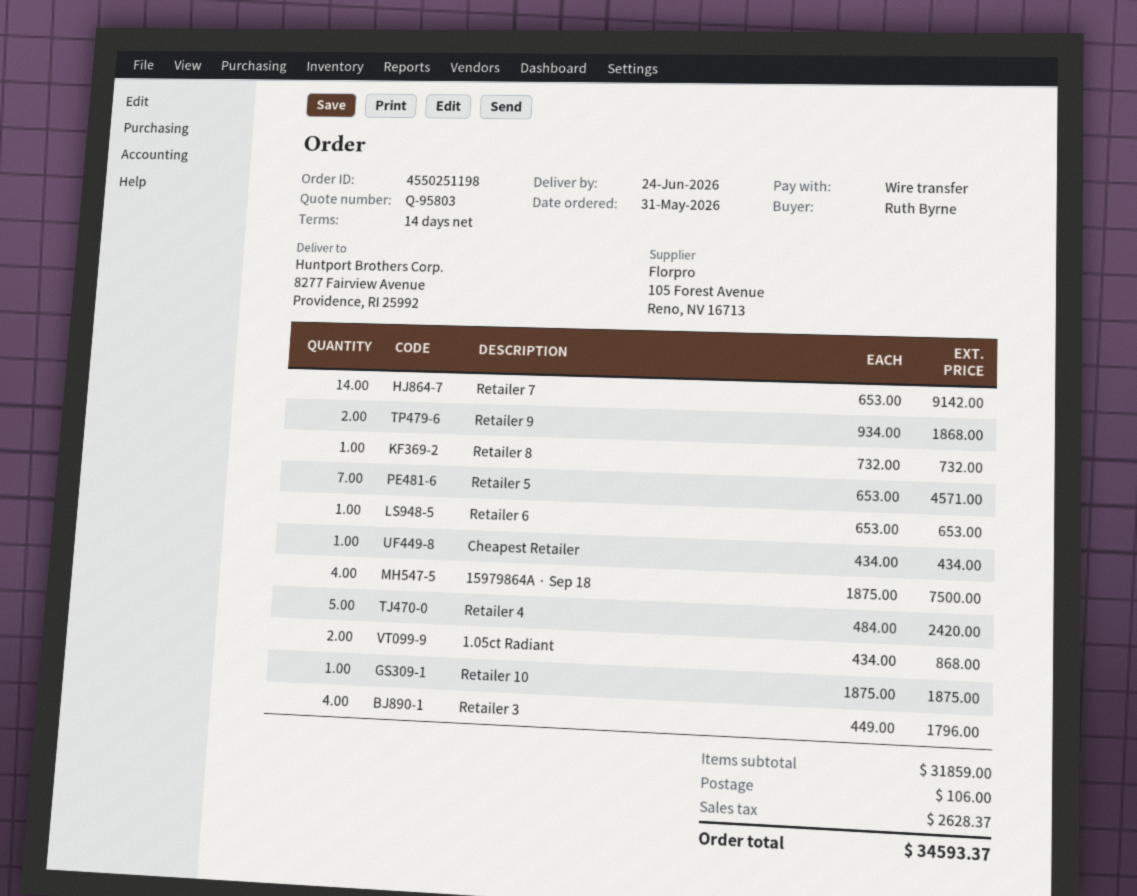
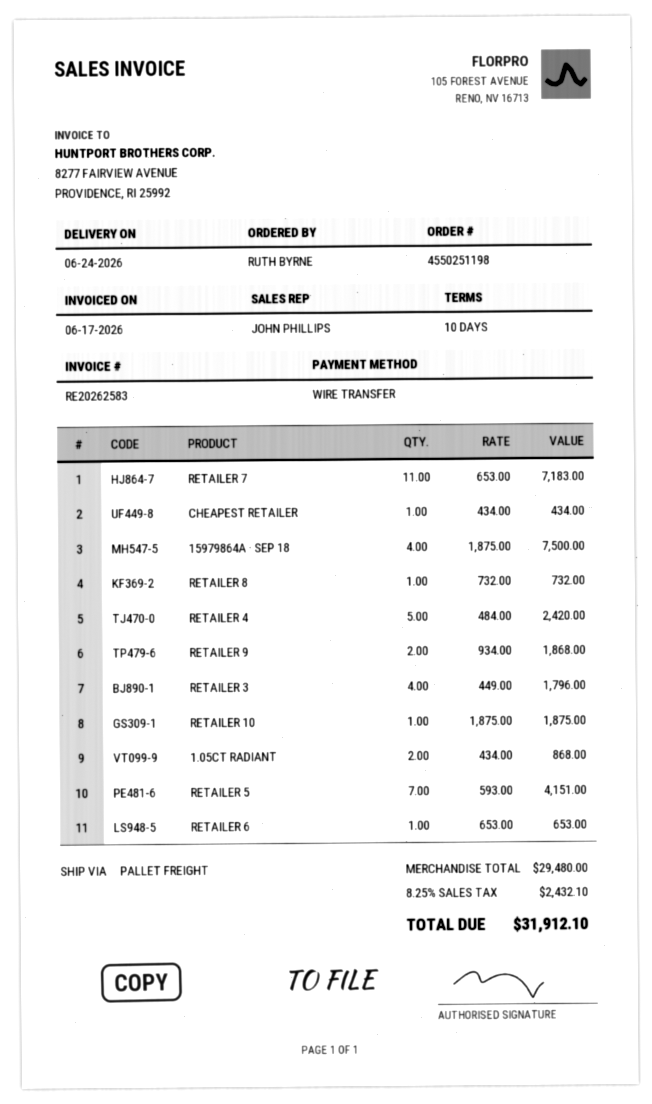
payment terms: 14 days -> 10 days
Retailer 7: 14 x 653.00 = 9142.00 -> 11 x 653.00 = 7183.00
Retailer 5: 7 x 653.00 = 4571.00 -> 7 x 593.00 = 4151.00
subtotal: 31859.00 -> 29480.00
shipping: 106.00 -> none
tax: 2628.37 -> 2432.10
total: 34593.37 -> 31912.10

